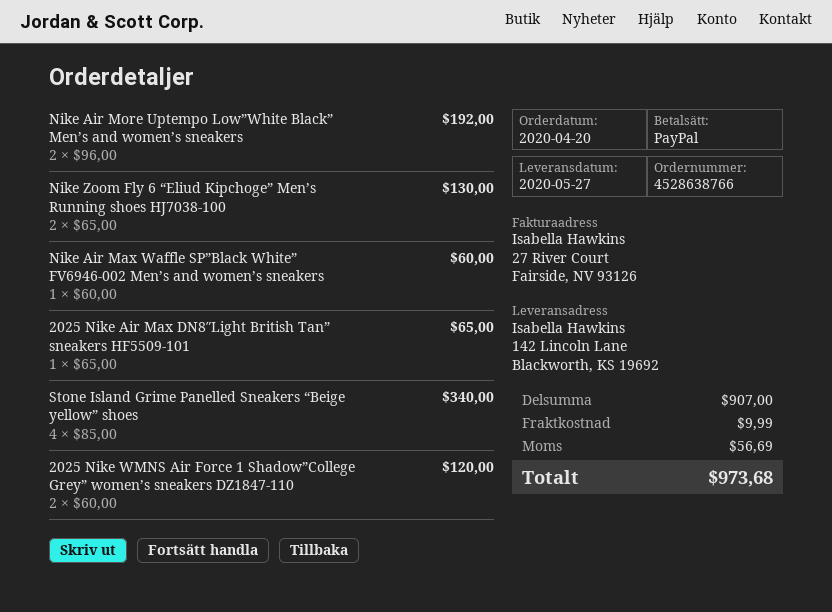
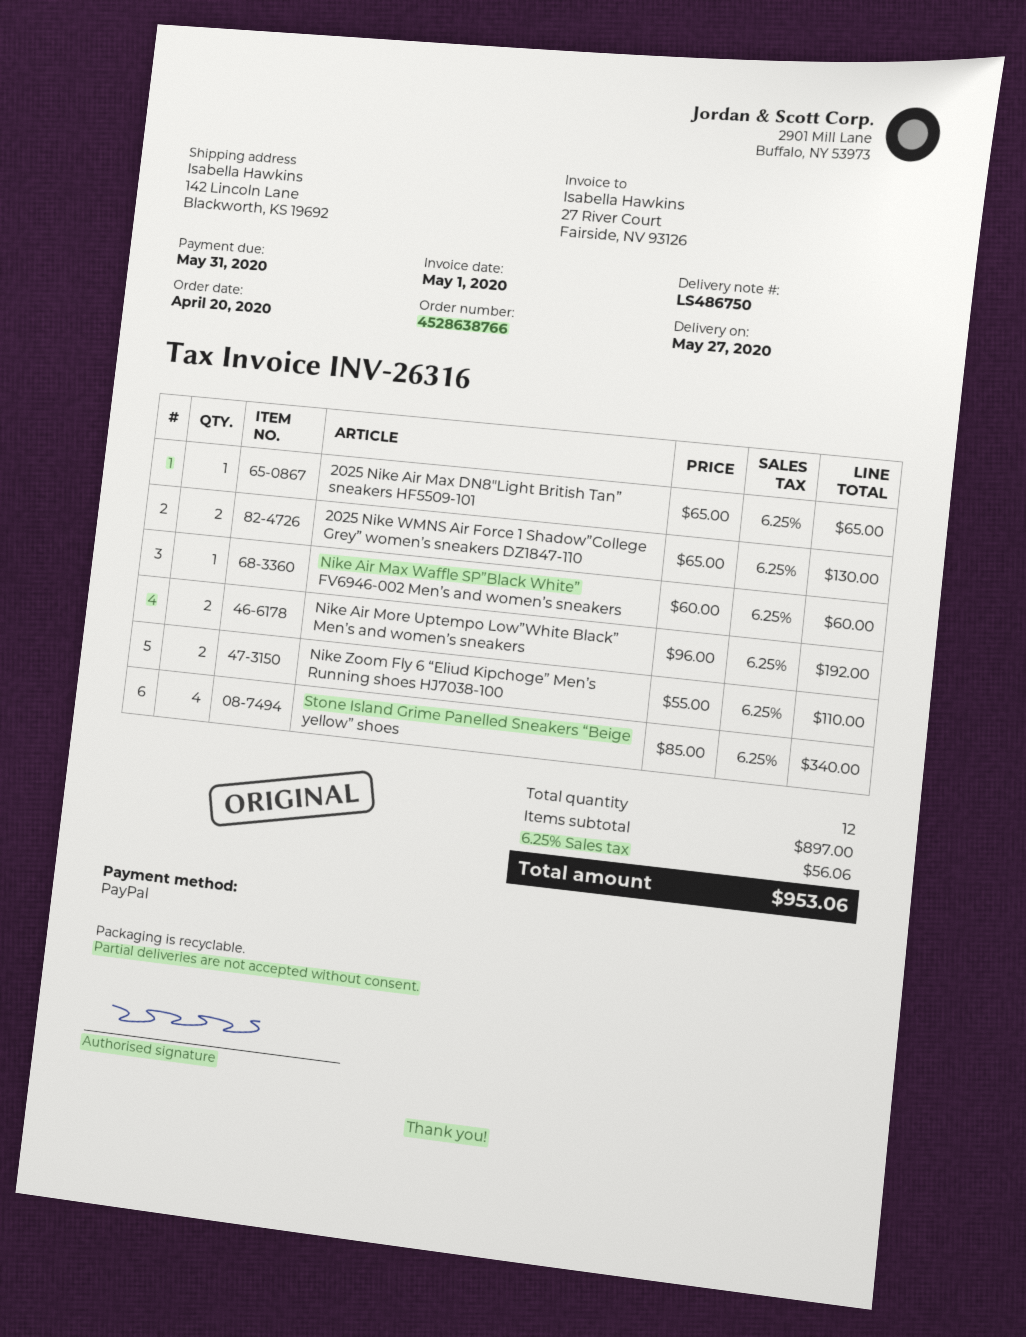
Nike Zoom Fly 6 “Eliud Kipchoge” Men’s Running shoes HJ7038-100: 2 x 65.00 = 130.00 -> 2 x 55.00 = 110.00
2025 Nike WMNS Air Force 1 Shadow”College Grey” women’s sneakers DZ1847-110: 2 x 60.00 = 120.00 -> 2 x 65.00 = 130.00
subtotal: 907.00 -> 897.00
shipping: 9.99 -> none
tax: 56.69 -> 56.06
total: 973.68 -> 953.06

